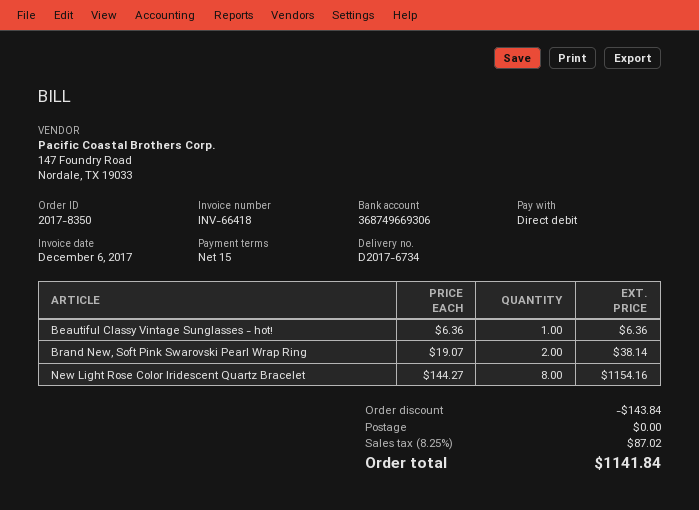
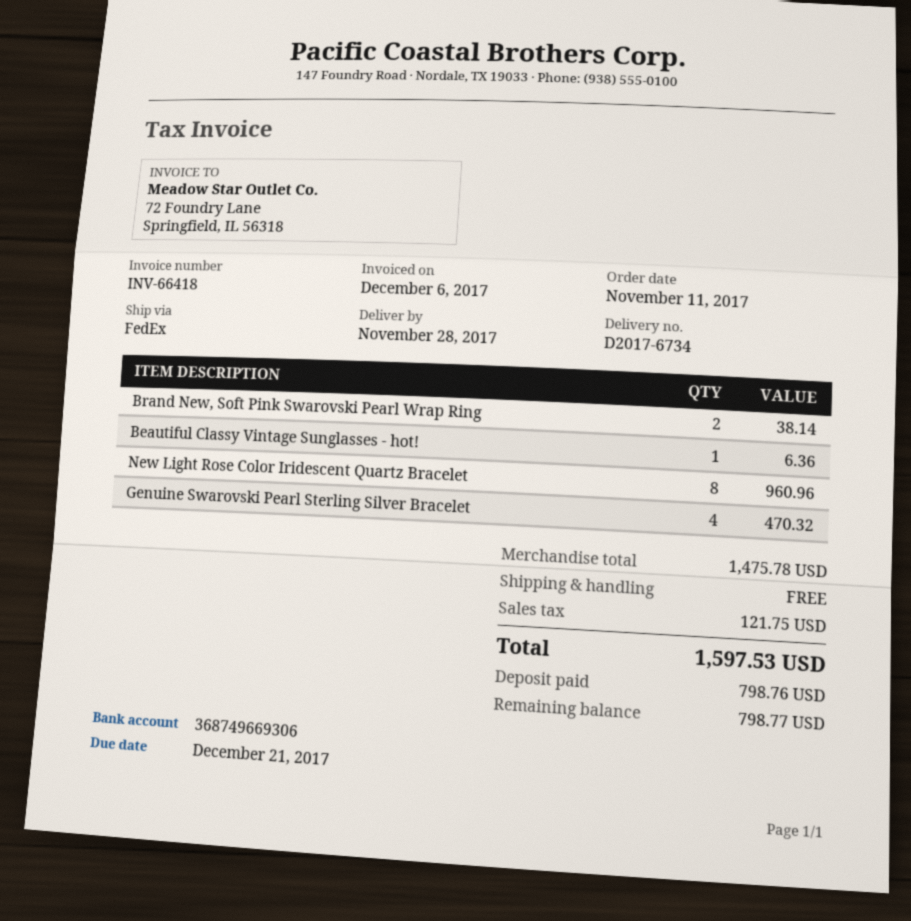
New Light Rose Color Iridescent Quartz Bracelet: 8 for 1154.16 -> 8 for 960.96
Genuine Swarovski Pearl Sterling Silver Bracelet: none -> 4 for 470.32
discount: 143.84 -> none
tax: 87.02 -> 121.75
total: 1141.84 -> 1597.53

